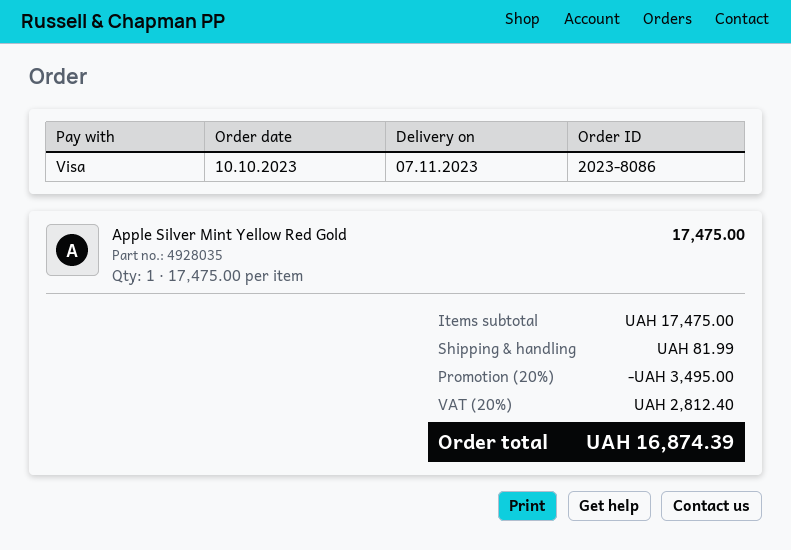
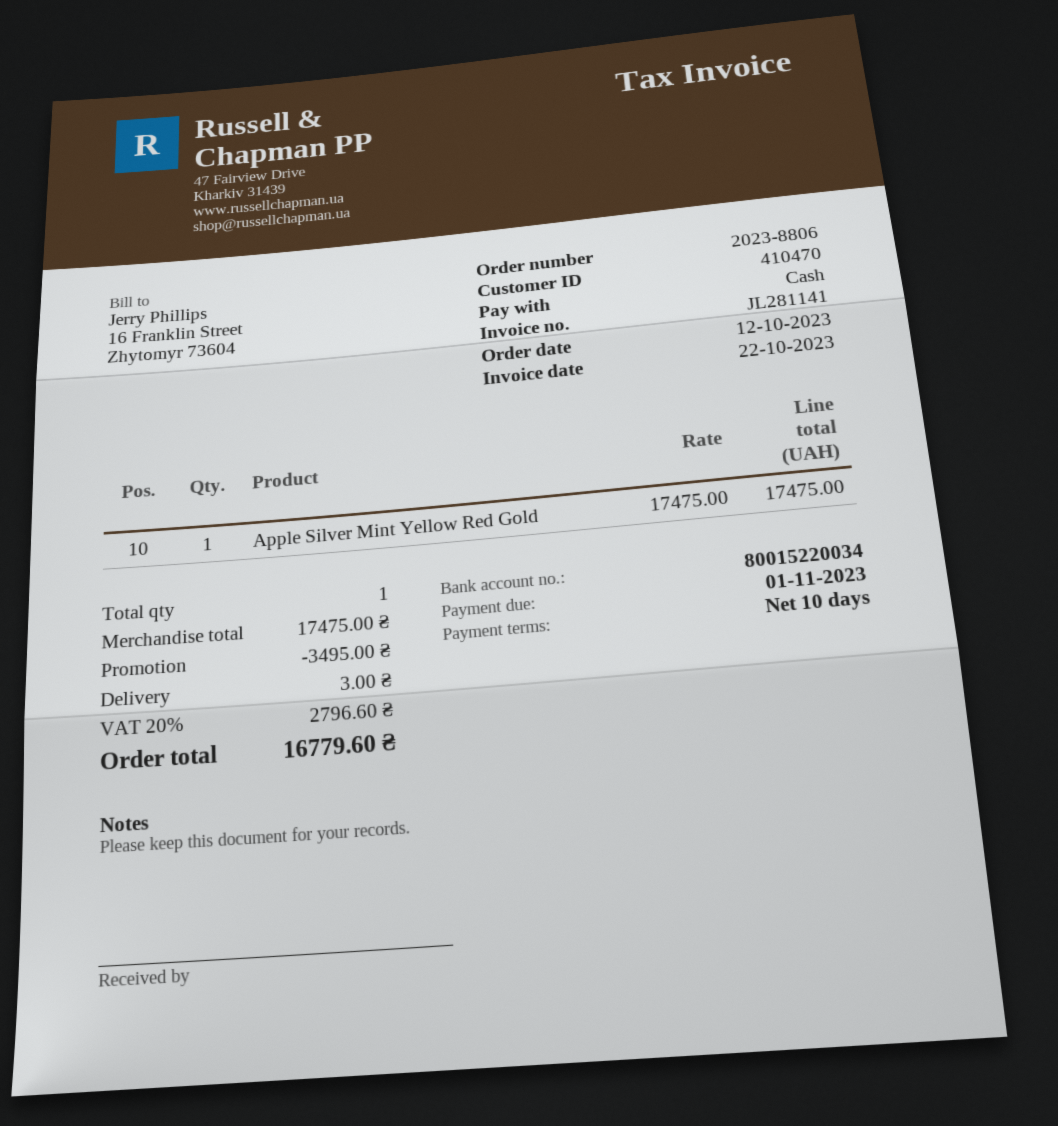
order number: 2023-8086 -> 2023-8806
order date: 2023-10-10 -> 2023-10-12
payment method: Visa -> cash
shipping: 81.99 -> 3.00
tax: 20% = 2812.40 -> 20% = 2796.60
total: 16874.39 -> 16779.60

